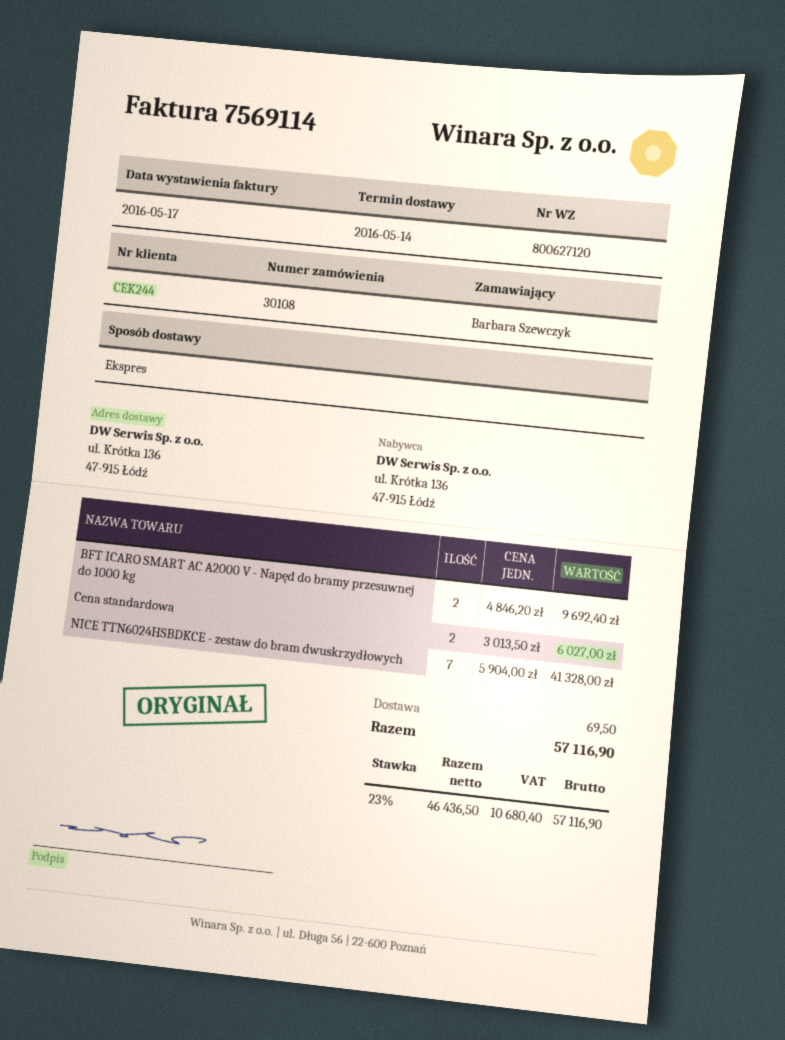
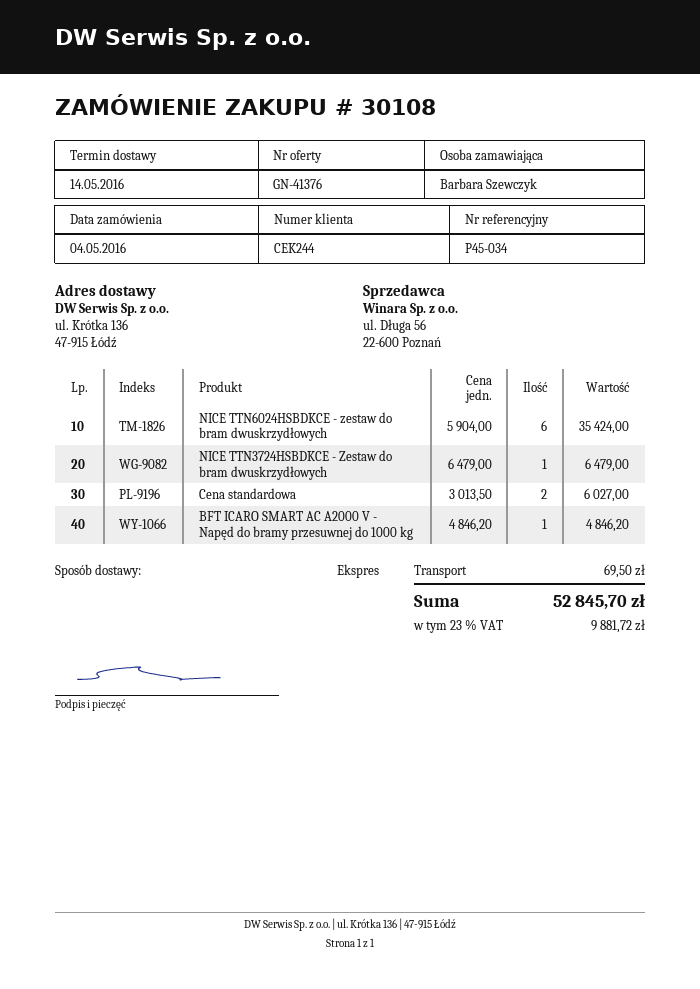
BFT ICARO SMART AC A2000 V - Napęd do bramy przesuwnej do 1000 kg: 2 x 4846.20 = 9692.40 -> 1 x 4846.20 = 4846.20
NICE TTN6024HSBDKCE - zestaw do bram dwuskrzydłowych: 7 x 5904.00 = 41328.00 -> 6 x 5904.00 = 35424.00
NICE TTN3724HSBDKCE - Zestaw do bram dwuskrzydłowych: none -> 1 x 6479.00 = 6479.00
tax: 23% = 10680.40 -> 23% = 9881.72
total: 57116.90 -> 52845.70

